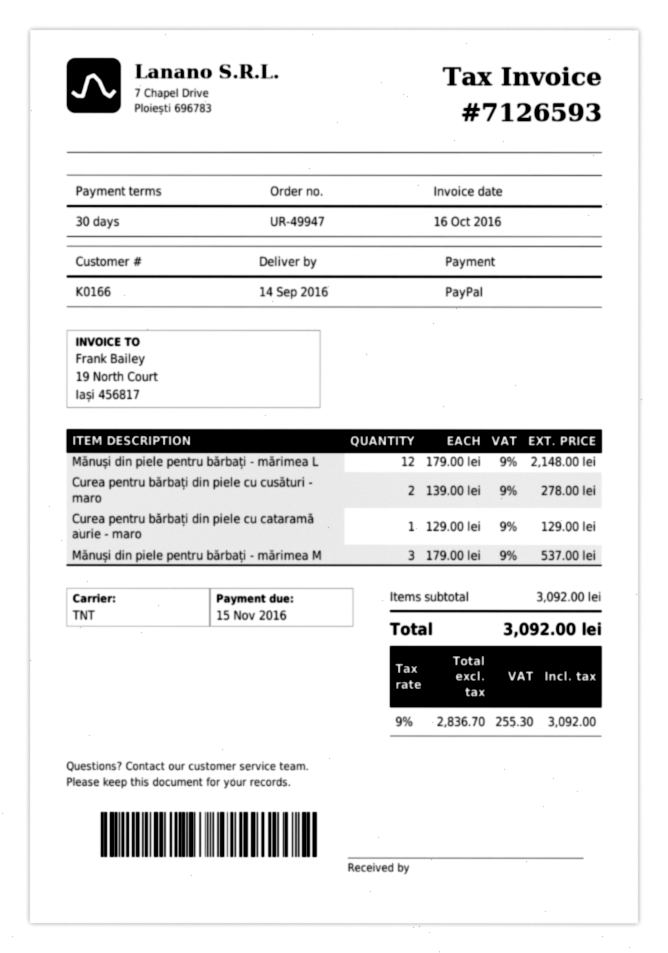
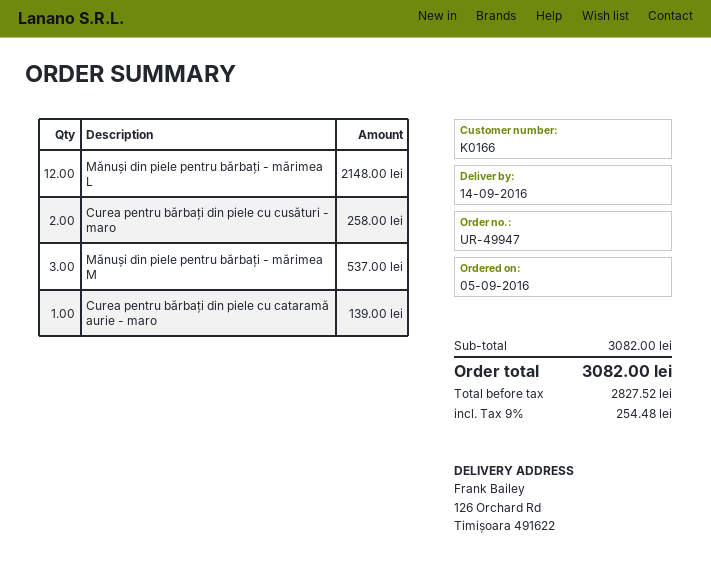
Curea pentru bărbați din piele cu cusături - maro: 2 for 278.00 -> 2 for 258.00
Curea pentru bărbați din piele cu cataramă aurie - maro: 1 for 129.00 -> 1 for 139.00
subtotal: 3092.00 -> 3082.00
net: 2836.70 -> 2827.52
tax: 9% = 255.30 -> 9% = 254.48
total: 3092.00 -> 3082.00

